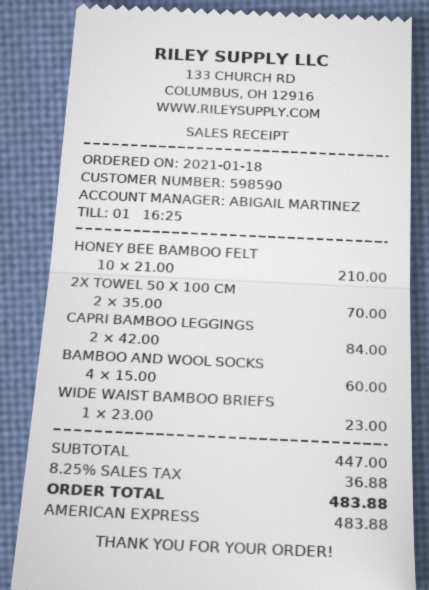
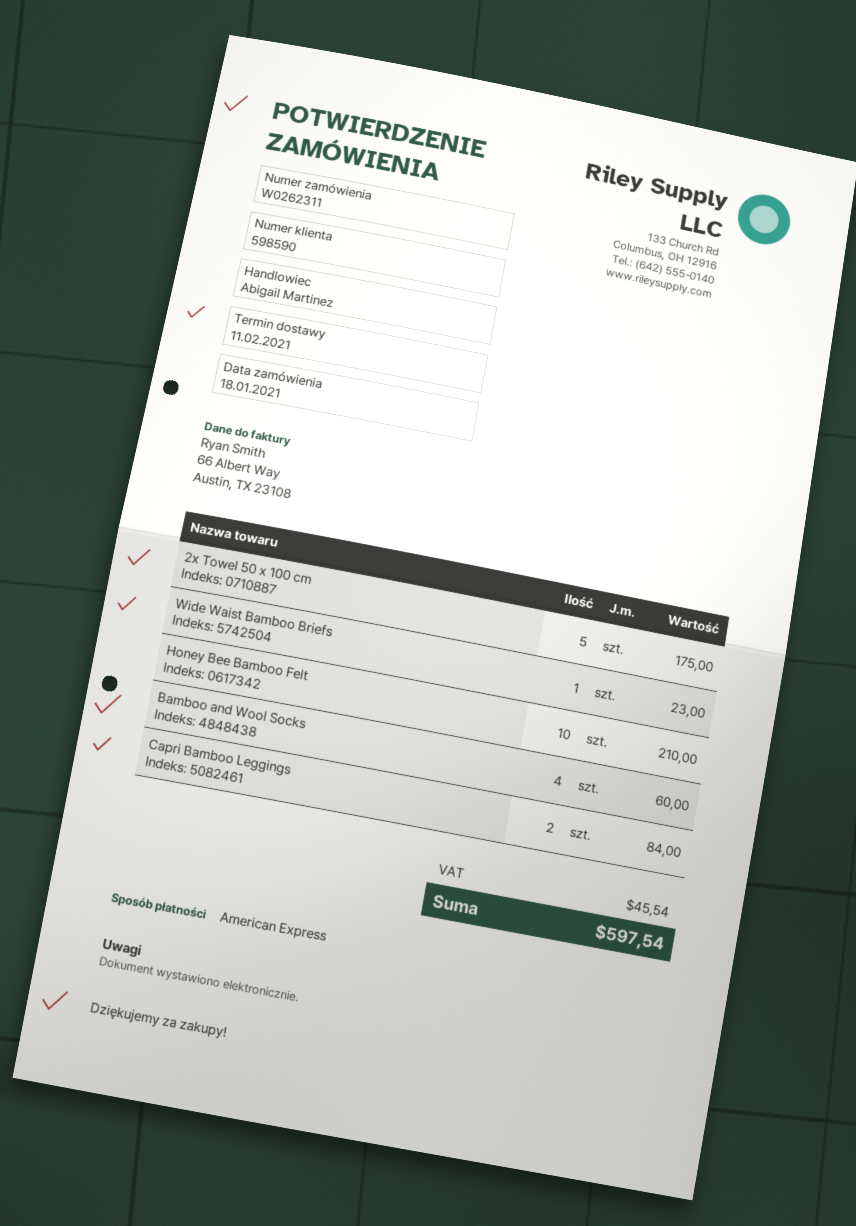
2X TOWEL 50 X 100 CM: 2 for 70.00 -> 5 for 175.00
tax: 36.88 -> 45.54
total: 483.88 -> 597.54

